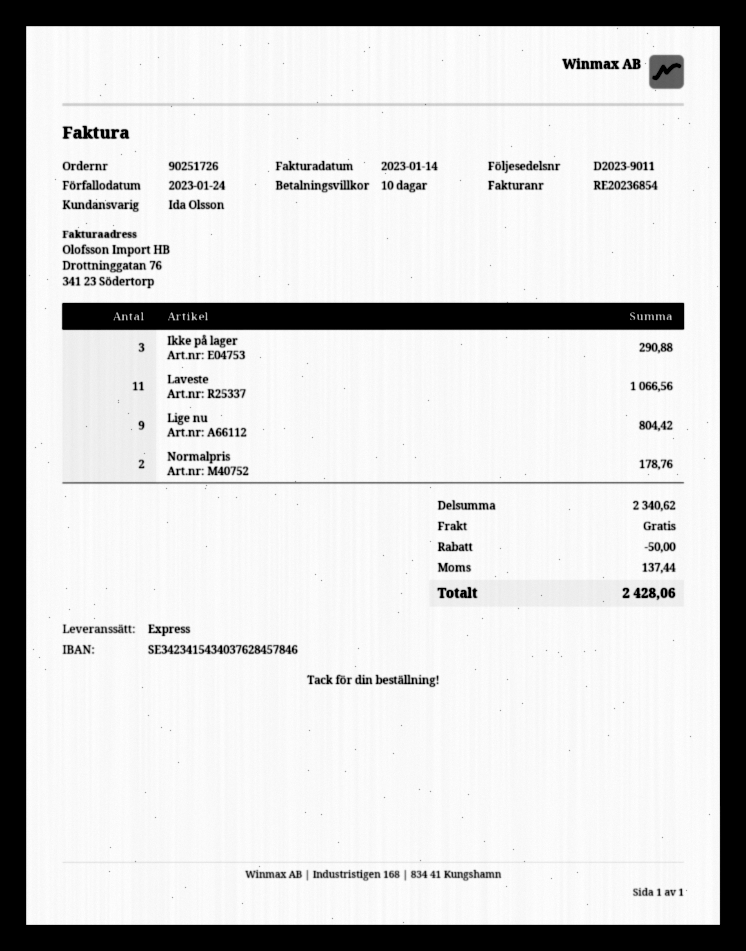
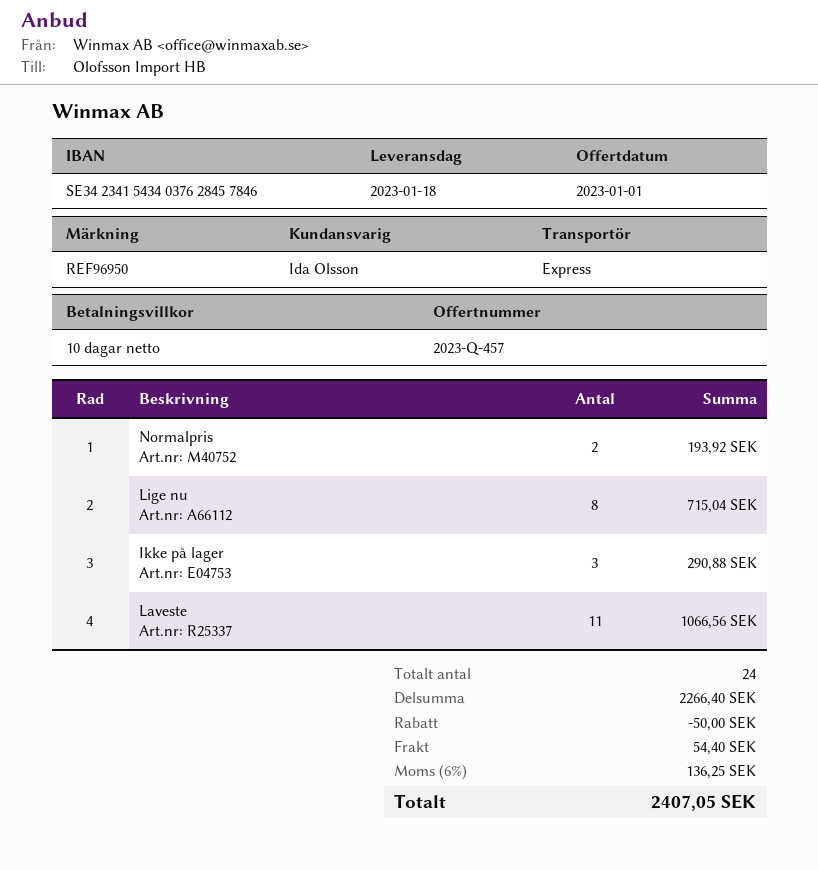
Lige nu: 9 for 804.42 -> 8 for 715.04
Normalpris: 2 for 178.76 -> 2 for 193.92
subtotal: 2340.62 -> 2266.40
shipping: 0.00 -> 54.40
tax: 137.44 -> 136.25
total: 2428.06 -> 2407.05

